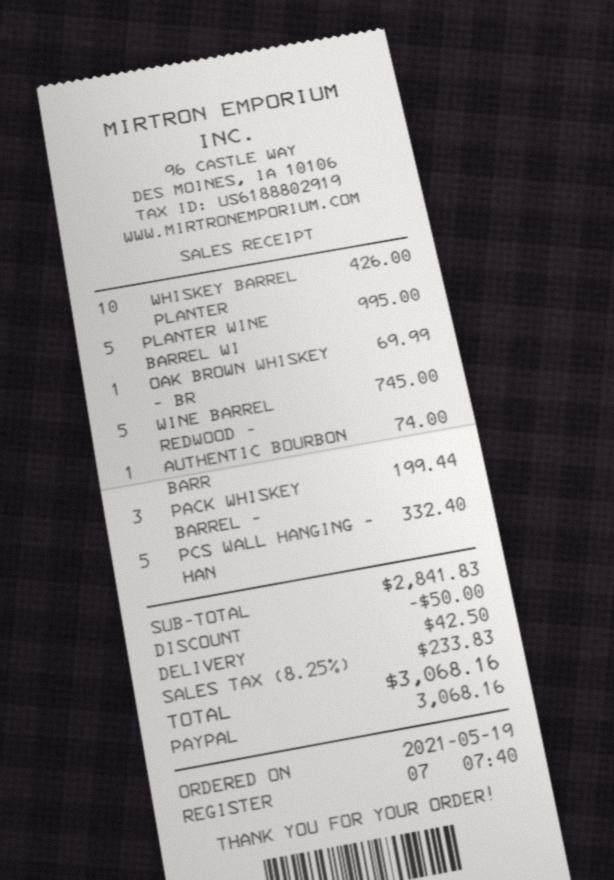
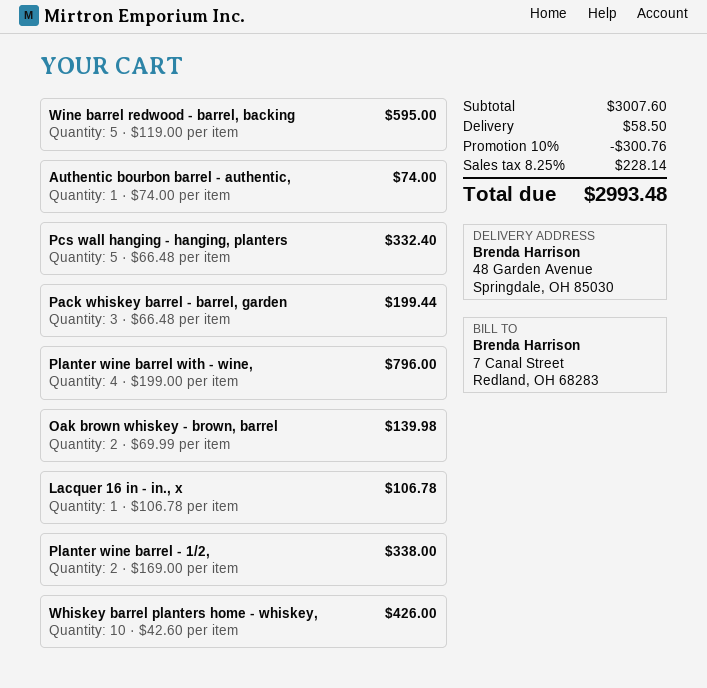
PLANTER WINE BARREL WI: 5 for 995.00 -> 4 for 796.00
OAK BROWN WHISKEY - BR: 1 for 69.99 -> 2 for 139.98
WINE BARREL REDWOOD -: 5 for 745.00 -> 5 for 595.00
Lacquer 16 in - in., x: none -> 1 for 106.78
Planter wine barrel - 1/2,: none -> 2 for 338.00
subtotal: 2841.83 -> 3007.60
discount: 50.00 -> 300.76
shipping: 42.50 -> 58.50
tax: 8.25% = 233.83 -> 8.25% = 228.14
total: 3068.16 -> 2993.48

